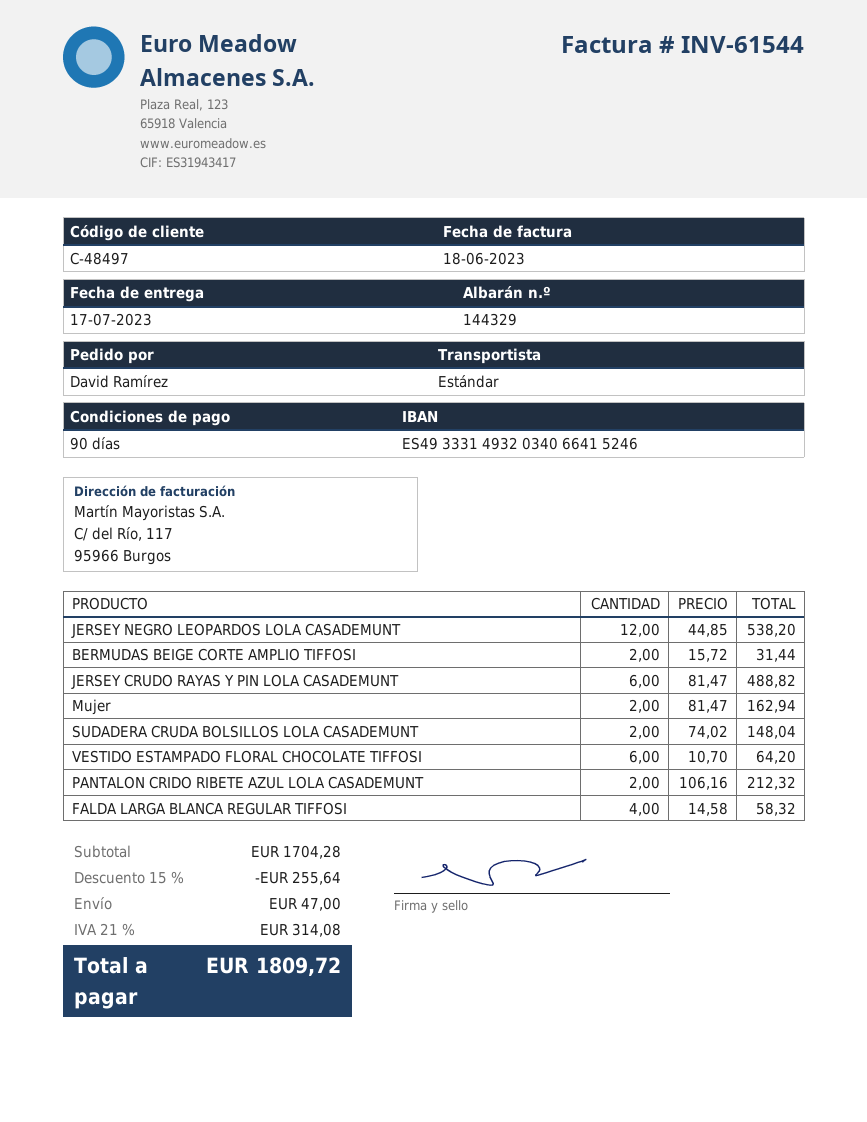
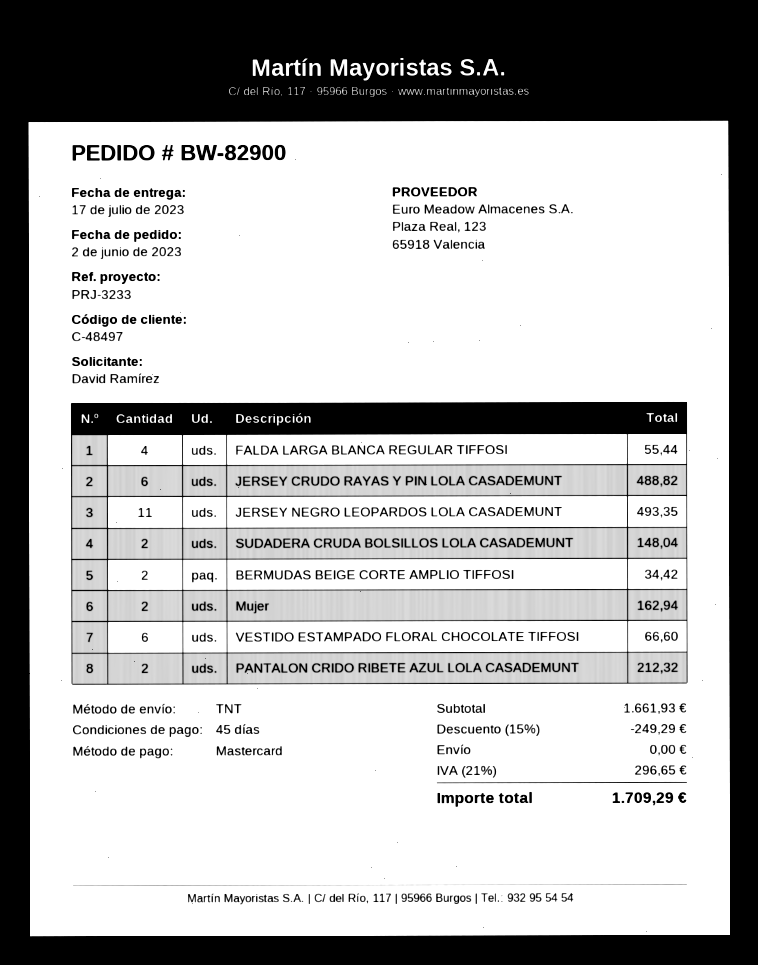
payment terms: 90 days -> 45 days
shipping method: standard -> TNT
JERSEY NEGRO LEOPARDOS LOLA CASADEMUNT: 12 for 538.20 -> 11 for 493.35
BERMUDAS BEIGE CORTE AMPLIO TIFFOSI: 2 for 31.44 -> 2 for 34.42
VESTIDO ESTAMPADO FLORAL CHOCOLATE TIFFOSI: 6 for 64.20 -> 6 for 66.60
FALDA LARGA BLANCA REGULAR TIFFOSI: 4 for 58.32 -> 4 for 55.44
subtotal: 1704.28 -> 1661.93
discount: 15% = 255.64 -> 15% = 249.29
shipping: 47.00 -> 0.00
tax: 21% = 314.08 -> 21% = 296.65
total: 1809.72 -> 1709.29

